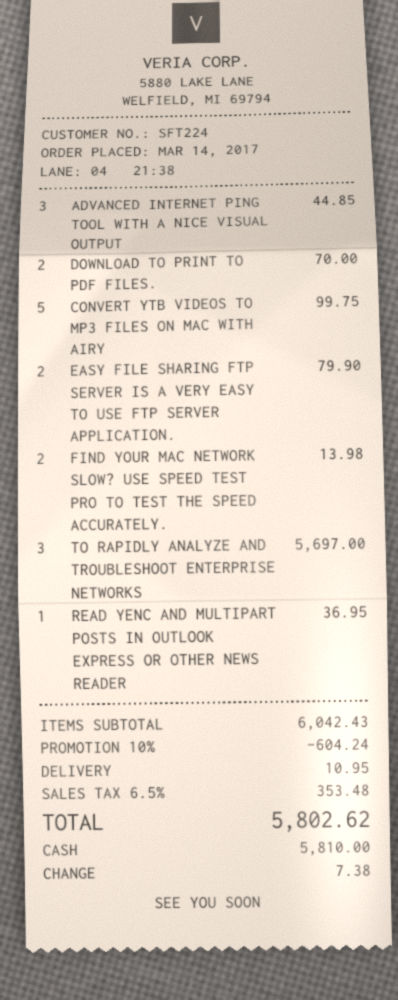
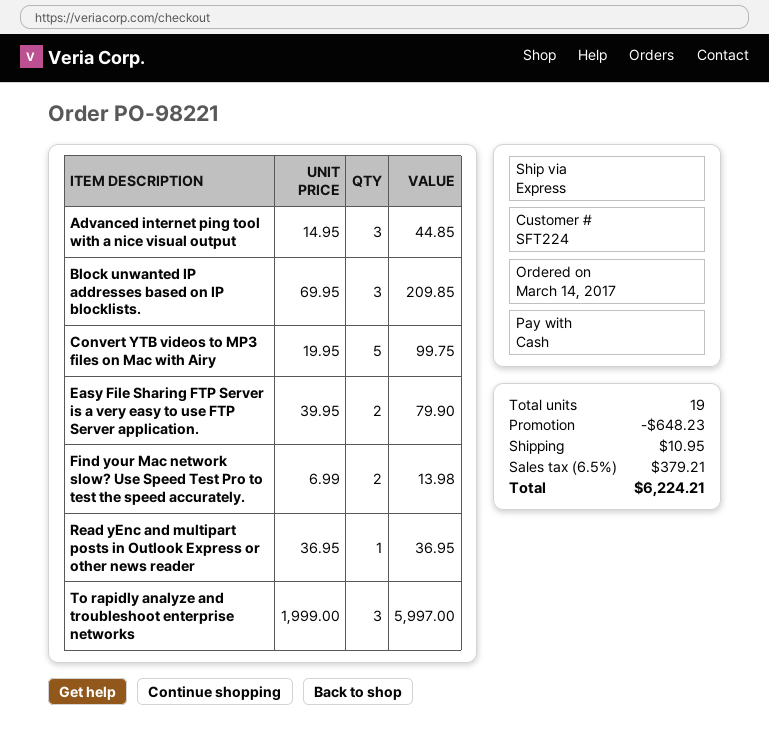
DOWNLOAD TO PRINT TO PDF FILES.: 2 for 70.00 -> none
TO RAPIDLY ANALYZE AND TROUBLESHOOT ENTERPRISE NETWORKS: 3 for 5697.00 -> 3 for 5997.00
Block unwanted IP addresses based on IP blocklists.: none -> 3 for 209.85
discount: 604.24 -> 648.23
tax: 6.5% = 353.48 -> 6.5% = 379.21
total: 5802.62 -> 6224.21

